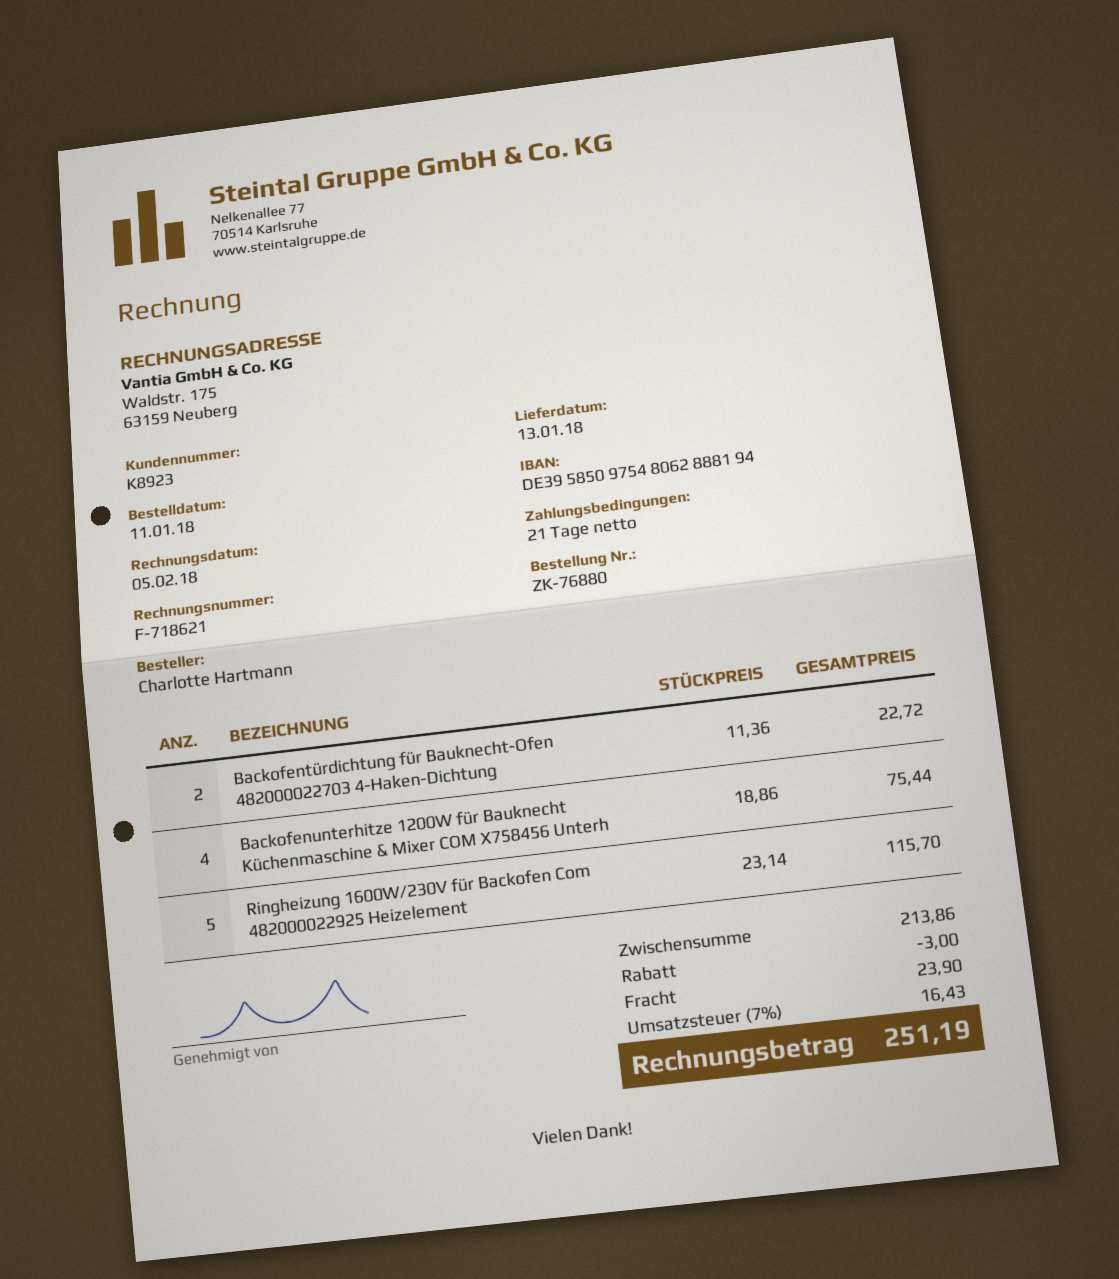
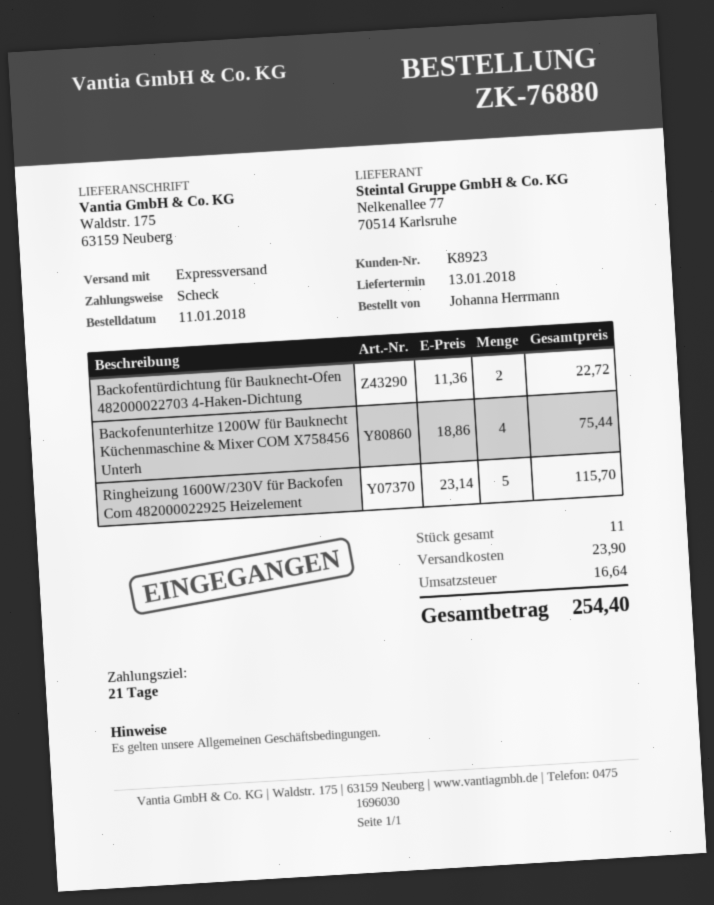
ordered by: Charlotte Hartmann -> Johanna Herrmann
discount: 3.00 -> none
tax: 16.43 -> 16.64
total: 251.19 -> 254.40

